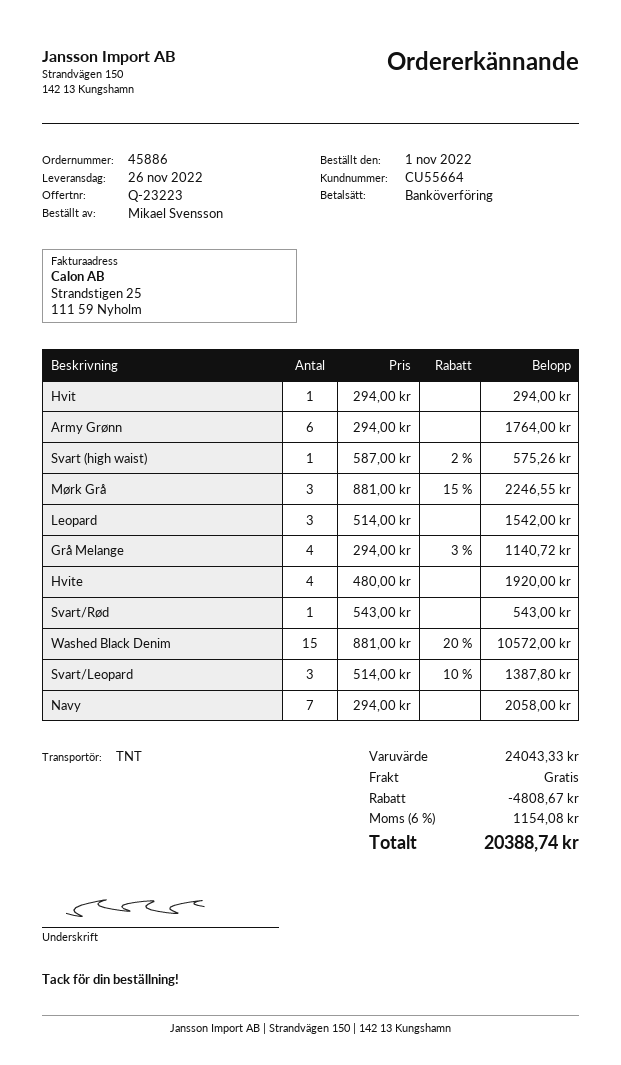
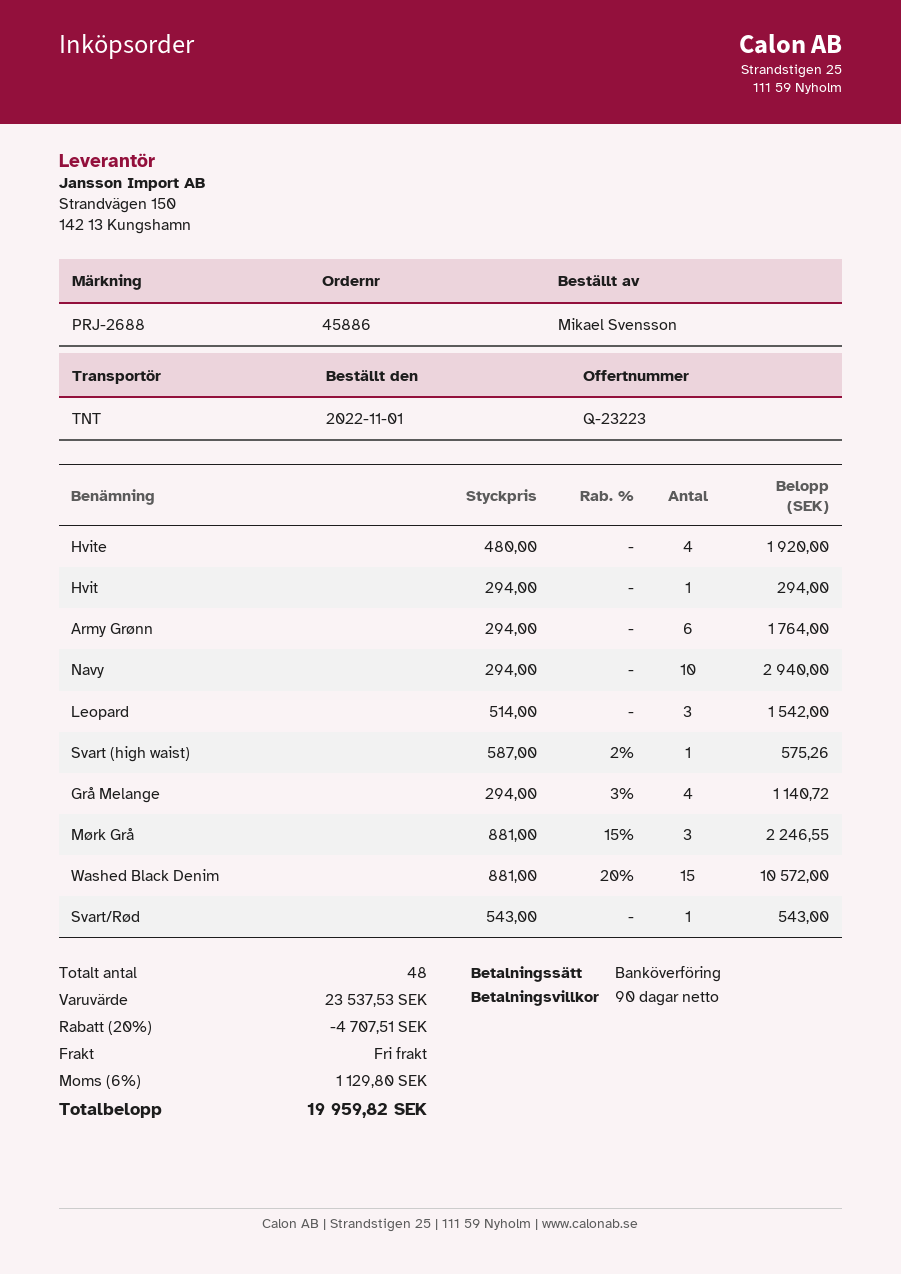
Svart/Leopard: 3 x 514.00 - 10% = 1387.80 -> none
Navy: 7 x 294.00 = 2058.00 -> 10 x 294.00 = 2940.00
subtotal: 24043.33 -> 23537.53
discount: 4808.67 -> 4707.51
tax: 6% = 1154.08 -> 6% = 1129.80
total: 20388.74 -> 19959.82

